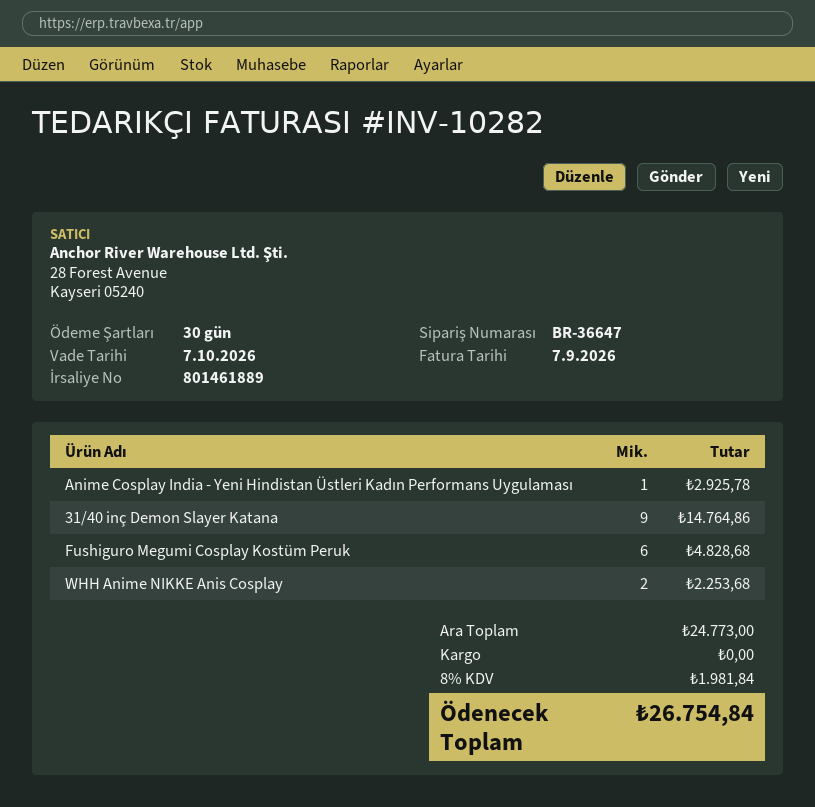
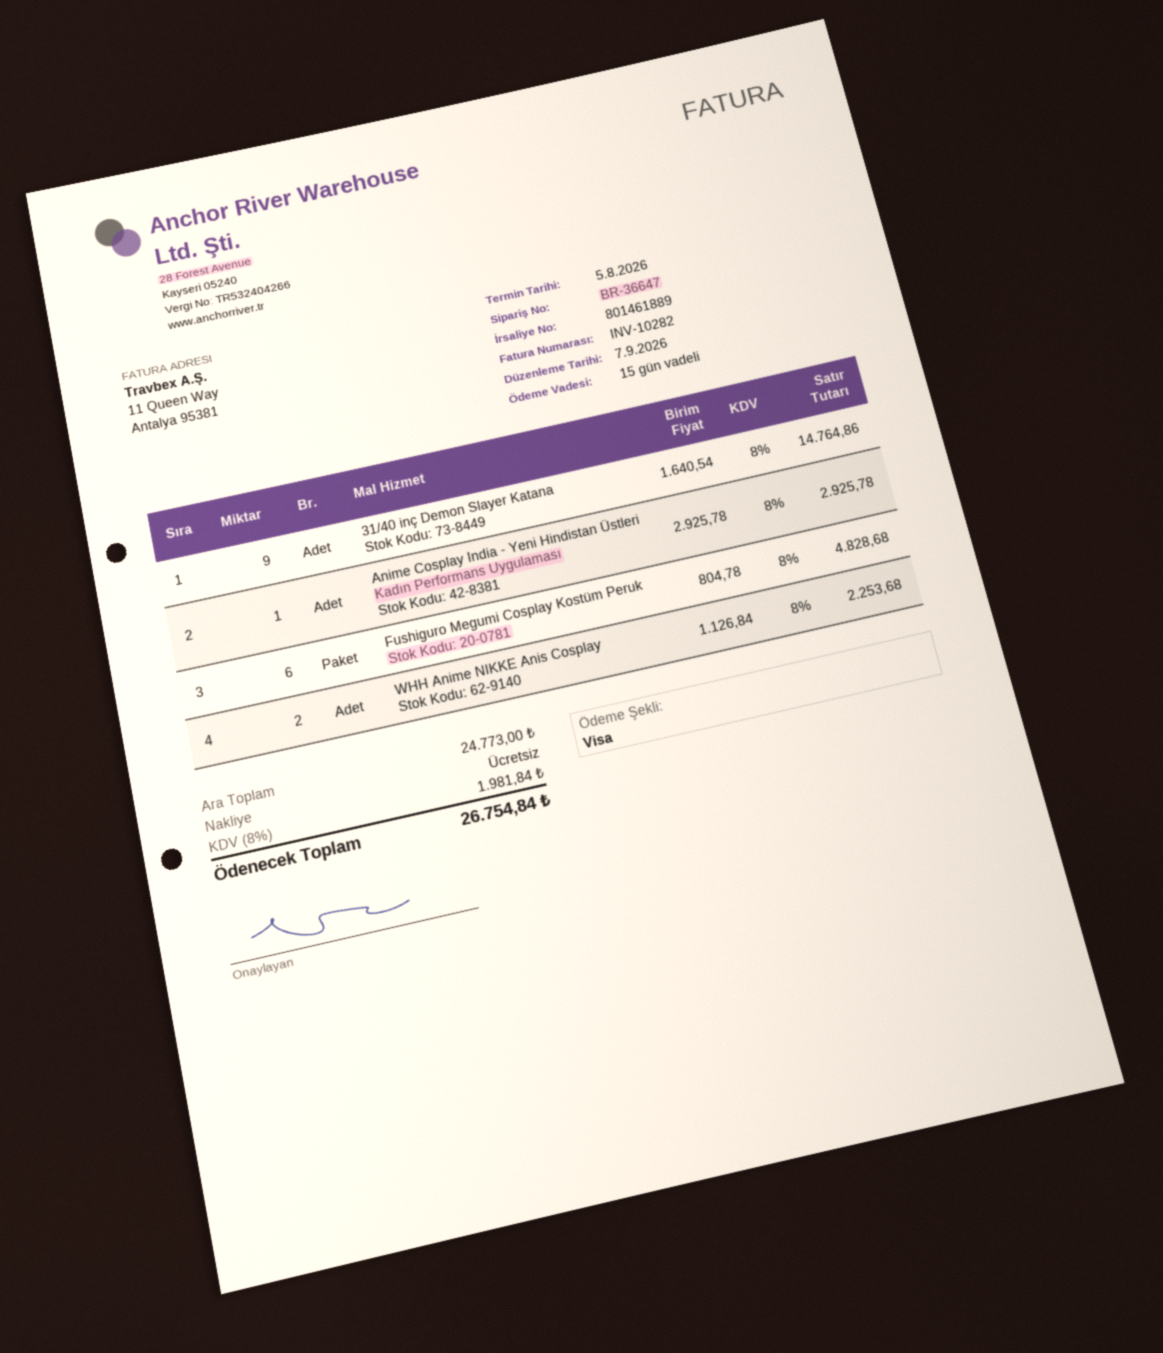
payment terms: 30 days -> 15 days

